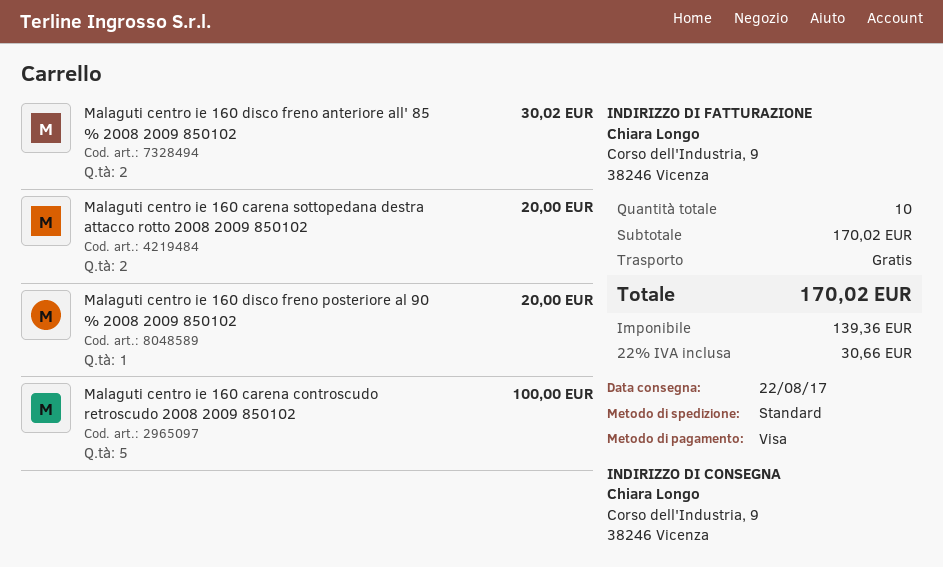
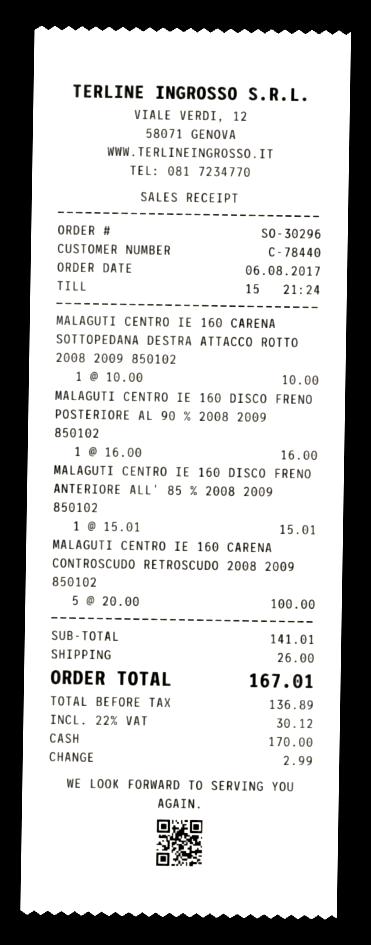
payment method: Visa -> cash
Malaguti centro ie 160 disco freno anteriore all' 85 % 2008 2009 850102: 2 for 30.02 -> 1 for 15.01
Malaguti centro ie 160 carena sottopedana destra attacco rotto 2008 2009 850102: 2 for 20.00 -> 1 for 10.00
Malaguti centro ie 160 disco freno posteriore al 90 % 2008 2009 850102: 1 for 20.00 -> 1 for 16.00
subtotal: 170.02 -> 141.01
shipping: 0.00 -> 26.00
net: 139.36 -> 136.89
tax: 22% = 30.66 -> 22% = 30.12
total: 170.02 -> 167.01

